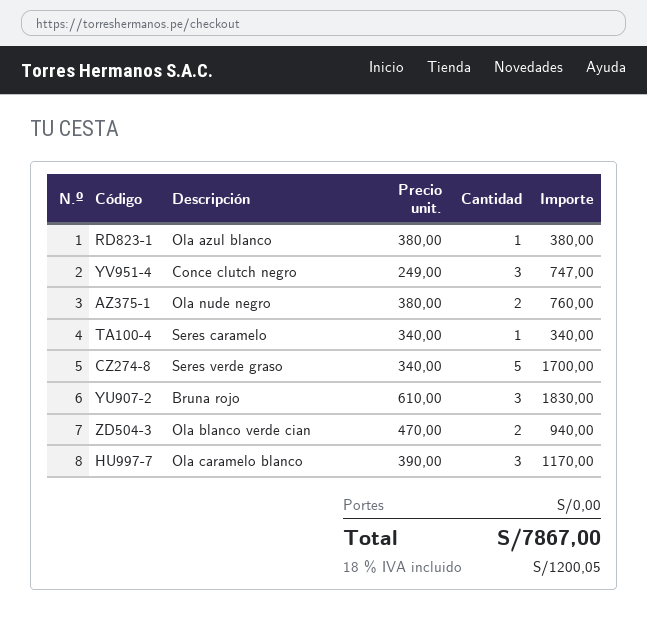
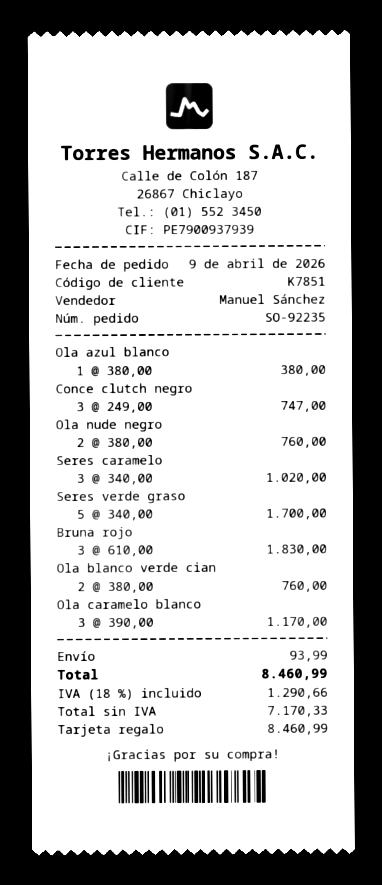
Seres caramelo: 1 x 340.00 = 340.00 -> 3 x 340.00 = 1020.00
Ola blanco verde cian: 2 x 470.00 = 940.00 -> 2 x 380.00 = 760.00
shipping: 0.00 -> 93.99
tax: 18% = 1200.05 -> 18% = 1290.66
total: 7867.00 -> 8460.99

